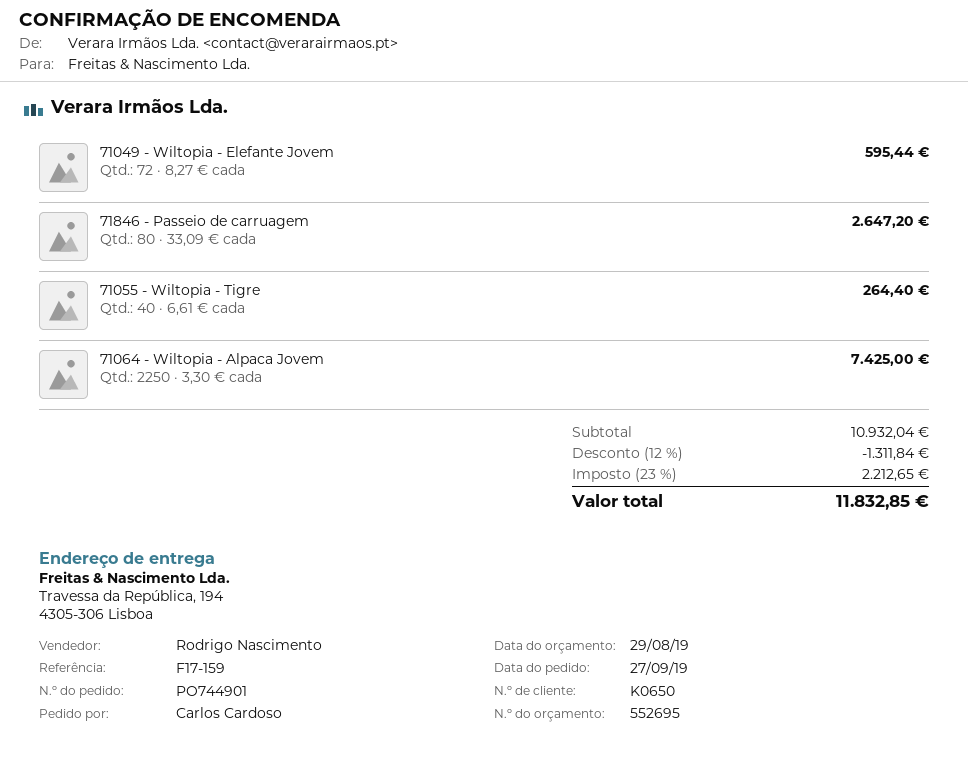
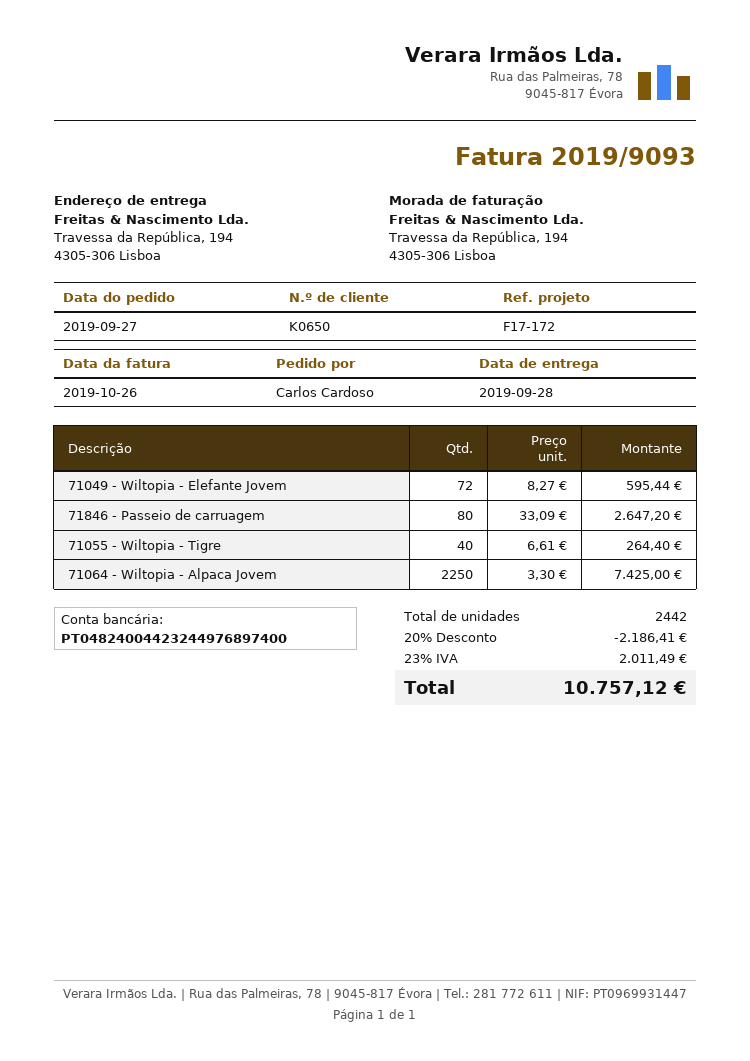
reference: F17-159 -> F17-172
discount: 12% = 1311.84 -> 20% = 2186.41
tax: 23% = 2212.65 -> 23% = 2011.49
total: 11832.85 -> 10757.12

